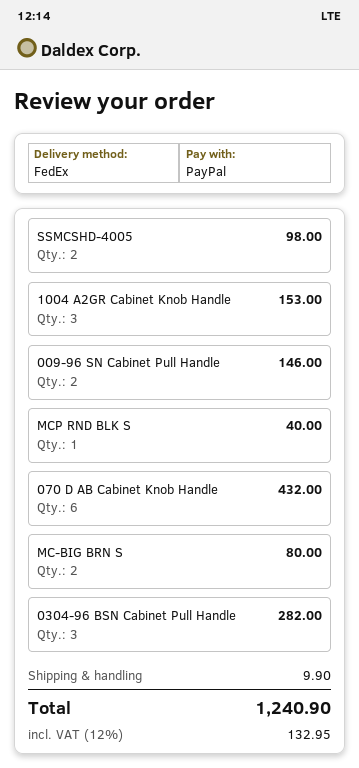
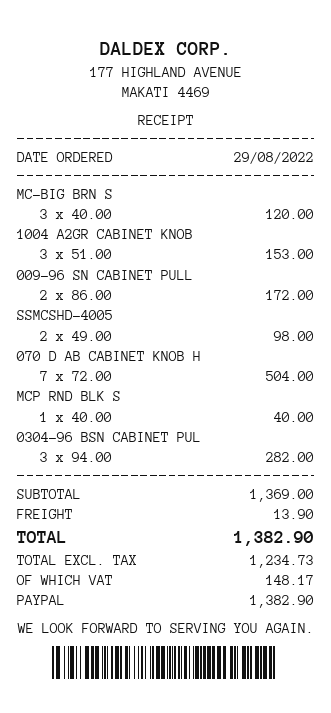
009-96 SN Cabinet Pull Handle: 2 for 146.00 -> 2 for 172.00
070 D AB Cabinet Knob Handle: 6 for 432.00 -> 7 for 504.00
MC-BIG BRN S: 2 for 80.00 -> 3 for 120.00
shipping: 9.90 -> 13.90
tax: 132.95 -> 148.17
total: 1240.90 -> 1382.90

